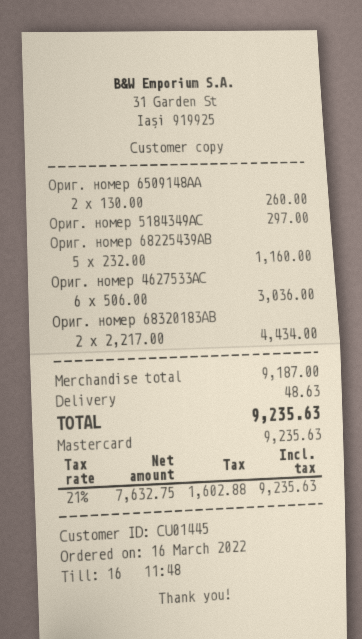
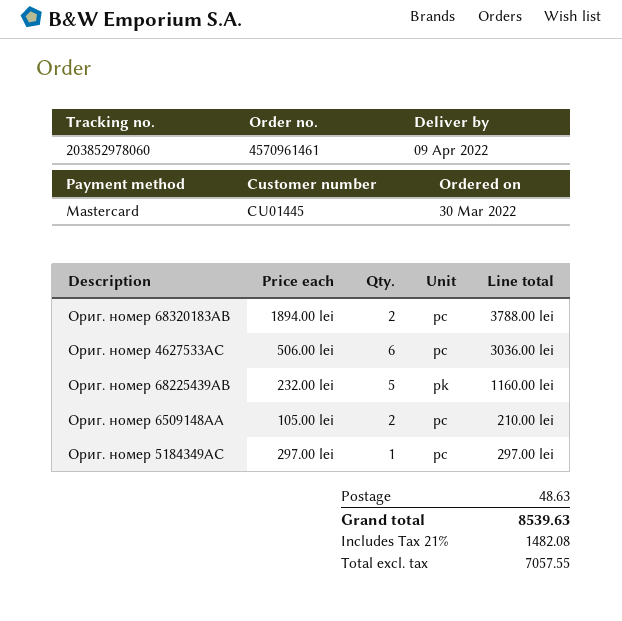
order date: 2022-03-16 -> 2022-03-30
Ориг. номер 6509148AA: 2 x 130.00 = 260.00 -> 2 x 105.00 = 210.00
Ориг. номер 68320183AB: 2 x 2217.00 = 4434.00 -> 2 x 1894.00 = 3788.00
net: 7632.75 -> 7057.55
tax: 21% = 1602.88 -> 21% = 1482.08
total: 9235.63 -> 8539.63

